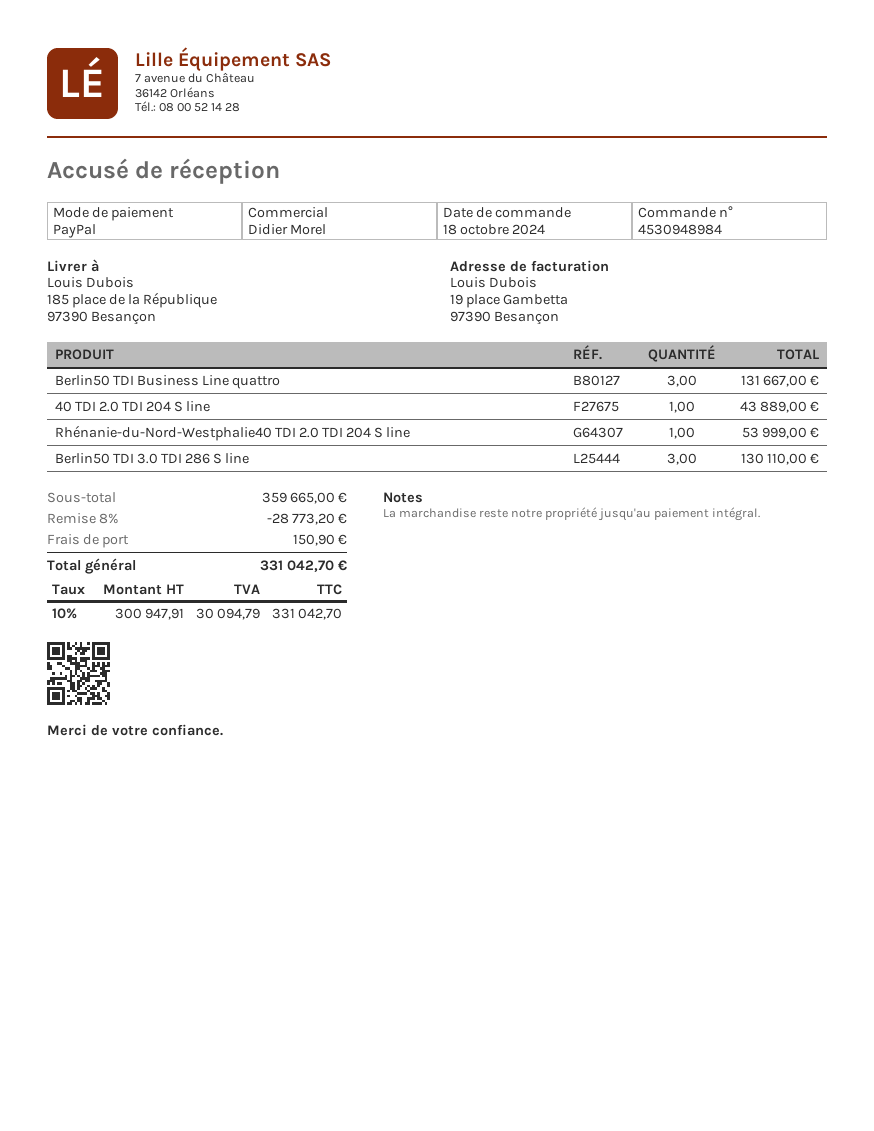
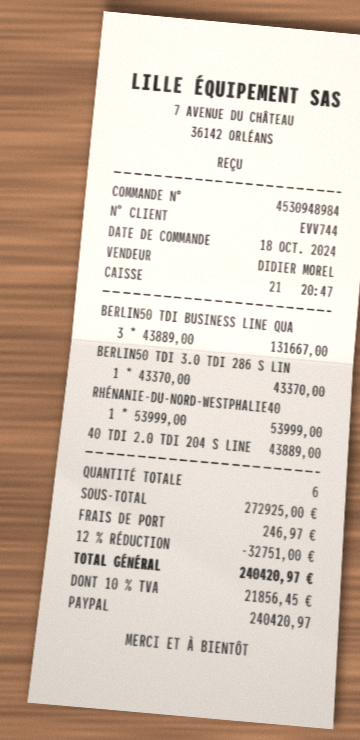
Berlin50 TDI 3.0 TDI 286 S line: 3 for 130110.00 -> 1 for 43370.00
subtotal: 359665.00 -> 272925.00
discount: 8% = 28773.20 -> 12% = 32751.00
shipping: 150.90 -> 246.97
tax: 10% = 30094.79 -> 10% = 21856.45
total: 331042.70 -> 240420.97

